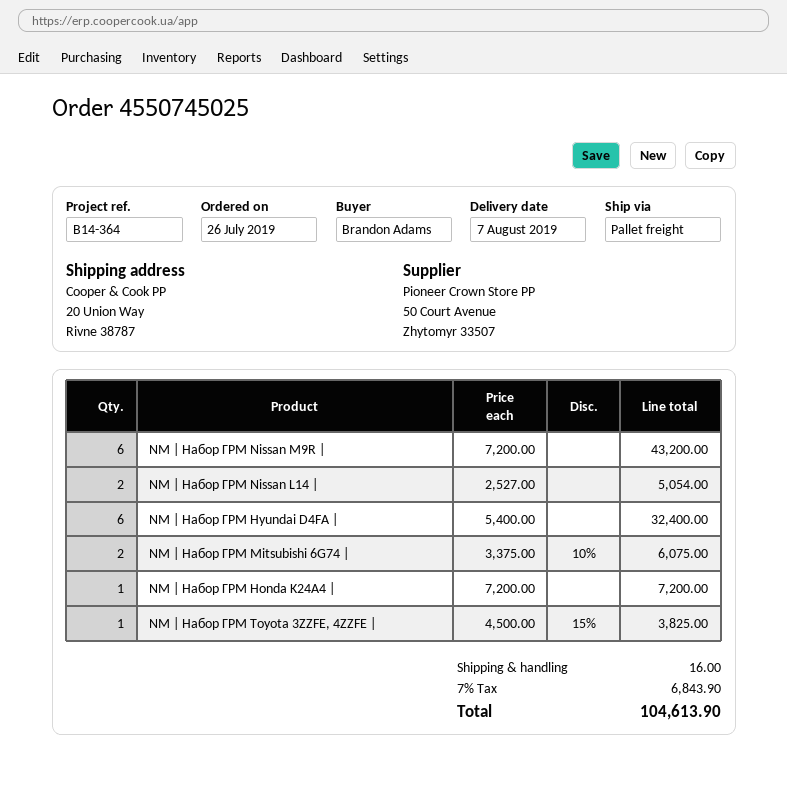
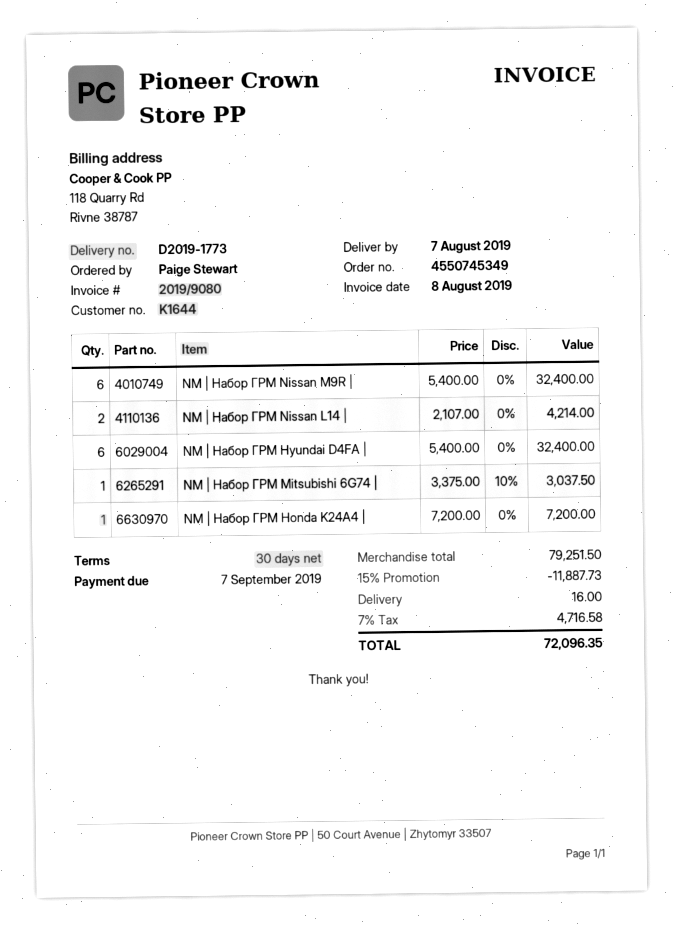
order number: 4550745025 -> 4550745349
ordered by: Brandon Adams -> Paige Stewart
NM | Набор ГРМ Nissan M9R |: 6 x 7200.00 = 43200.00 -> 6 x 5400.00 = 32400.00
NM | Набор ГРМ Nissan L14 |: 2 x 2527.00 = 5054.00 -> 2 x 2107.00 = 4214.00
NM | Набор ГРМ Mitsubishi 6G74 |: 2 x 3375.00 - 10% = 6075.00 -> 1 x 3375.00 - 10% = 3037.50
NM | Набор ГРМ Toyota 3ZZFE, 4ZZFE |: 1 x 4500.00 - 15% = 3825.00 -> none
discount: none -> 15% = 11887.73
tax: 7% = 6843.90 -> 7% = 4716.58
total: 104613.90 -> 72096.35

